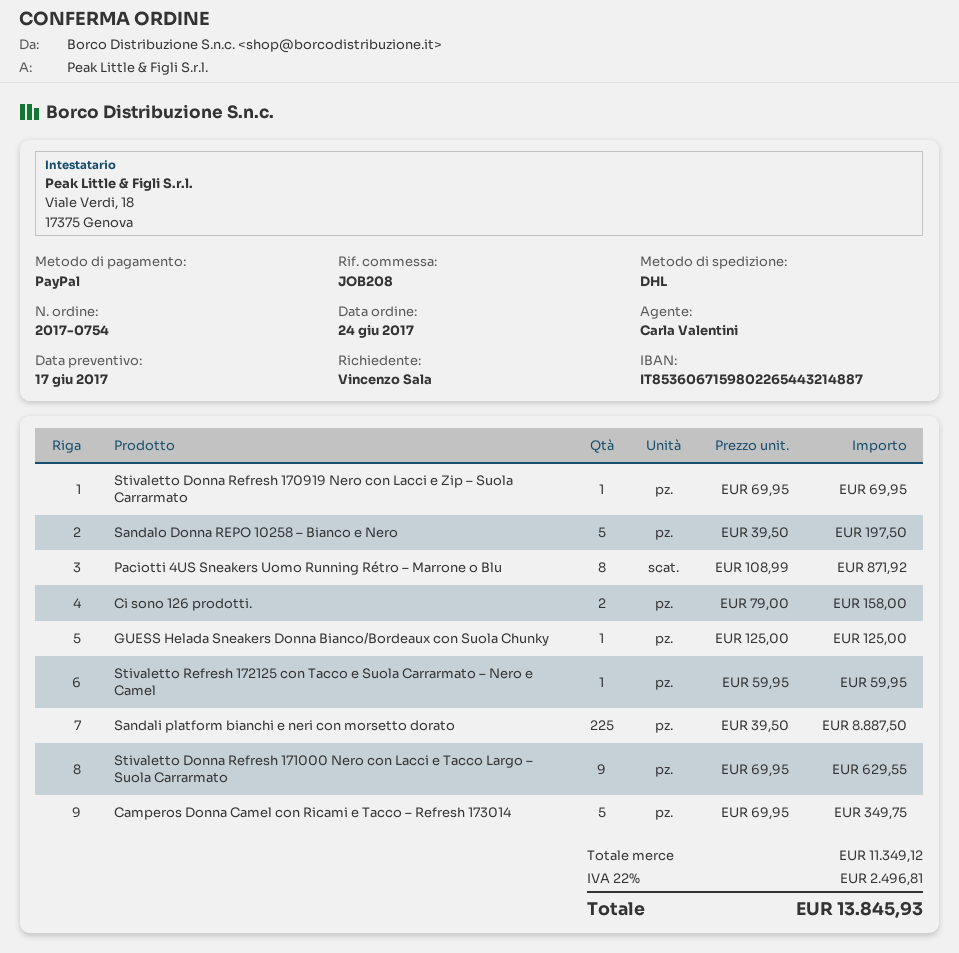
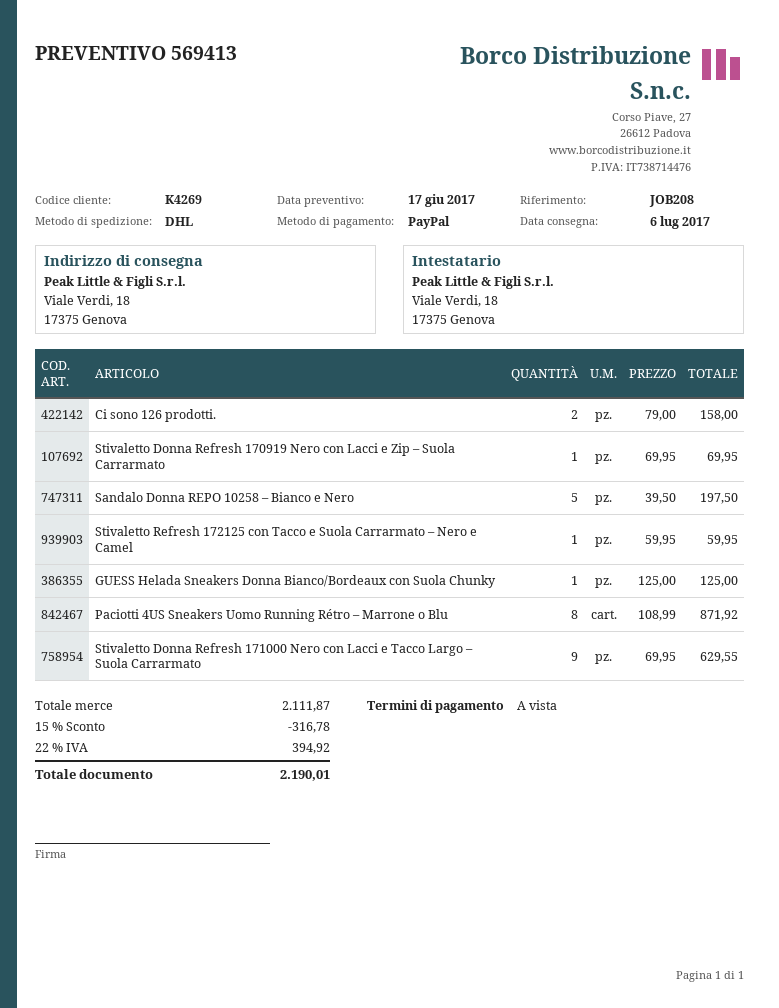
Sandali platform bianchi e neri con morsetto dorato: 225 x 39.50 = 8887.50 -> none
Camperos Donna Camel con Ricami e Tacco – Refresh 173014: 5 x 69.95 = 349.75 -> none
subtotal: 11349.12 -> 2111.87
discount: none -> 15% = 316.78
tax: 22% = 2496.81 -> 22% = 394.92
total: 13845.93 -> 2190.01

